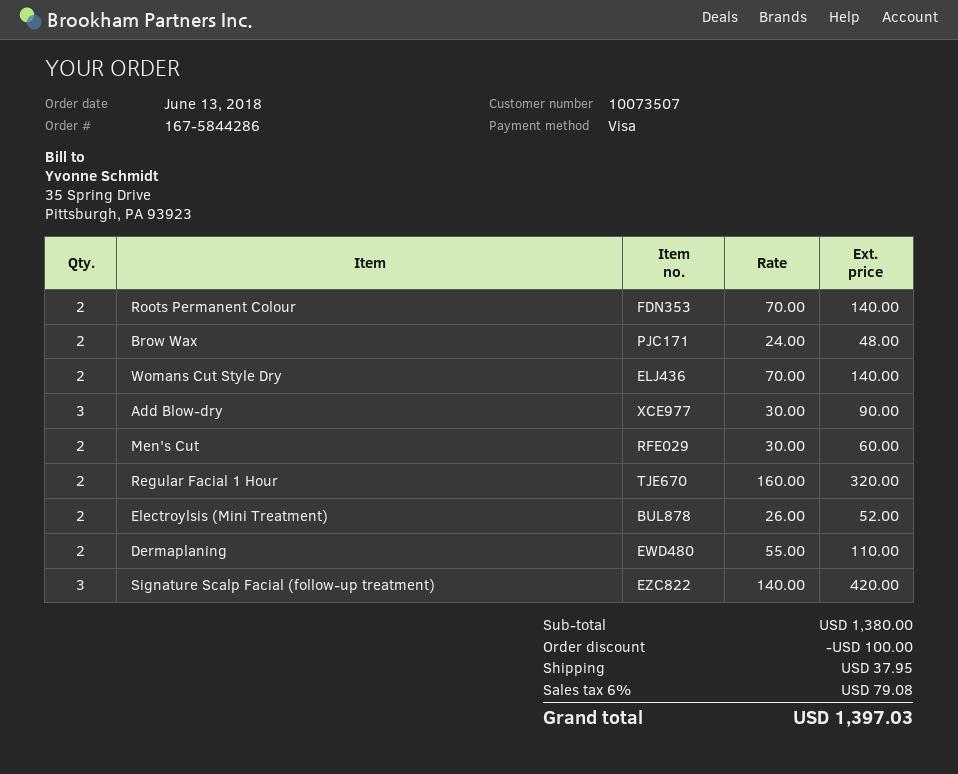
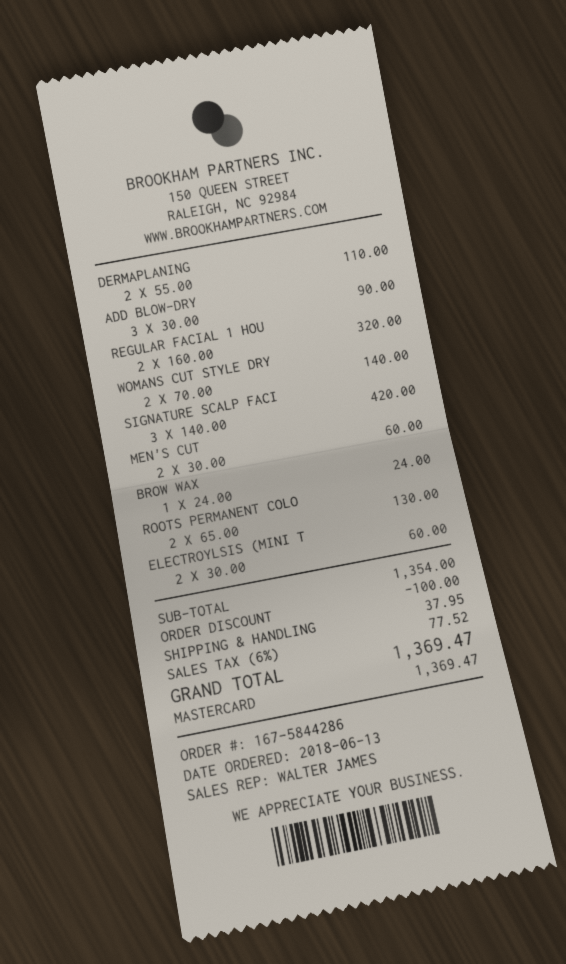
payment method: Visa -> Mastercard
Roots Permanent Colour: 2 x 70.00 = 140.00 -> 2 x 65.00 = 130.00
Brow Wax: 2 x 24.00 = 48.00 -> 1 x 24.00 = 24.00
Electroylsis (Mini Treatment): 2 x 26.00 = 52.00 -> 2 x 30.00 = 60.00
subtotal: 1380.00 -> 1354.00
tax: 6% = 79.08 -> 6% = 77.52
total: 1397.03 -> 1369.47

